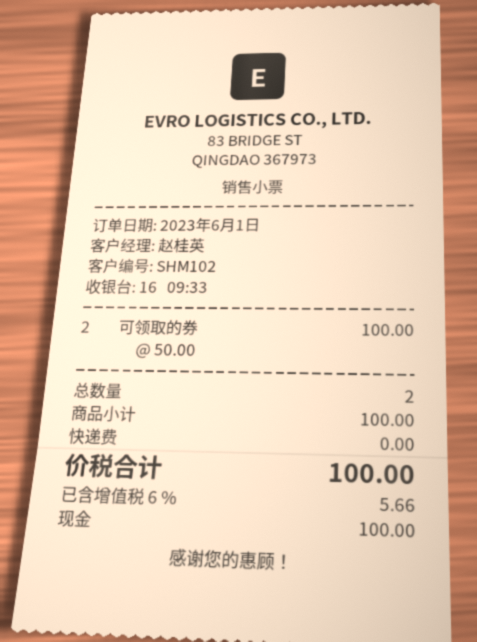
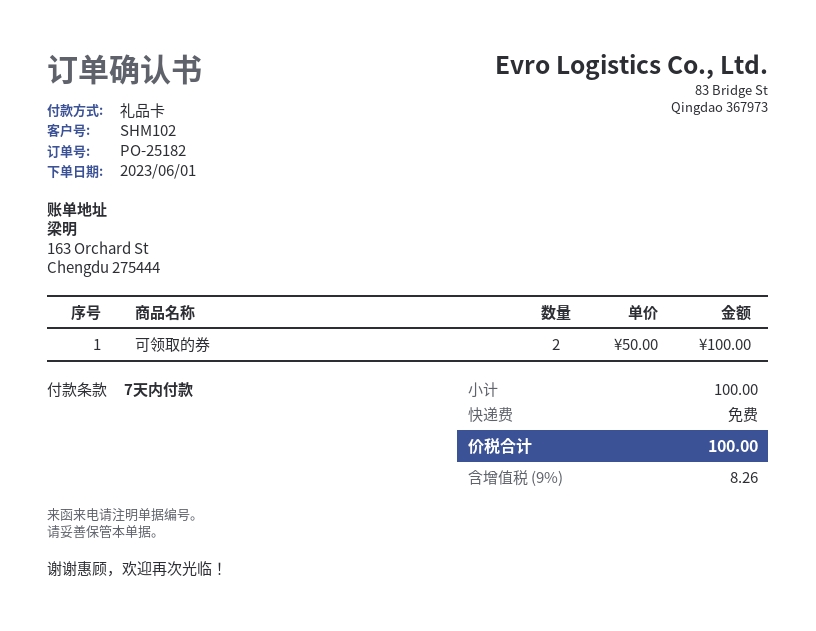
payment method: cash -> gift card
tax: 6% = 5.66 -> 9% = 8.26

